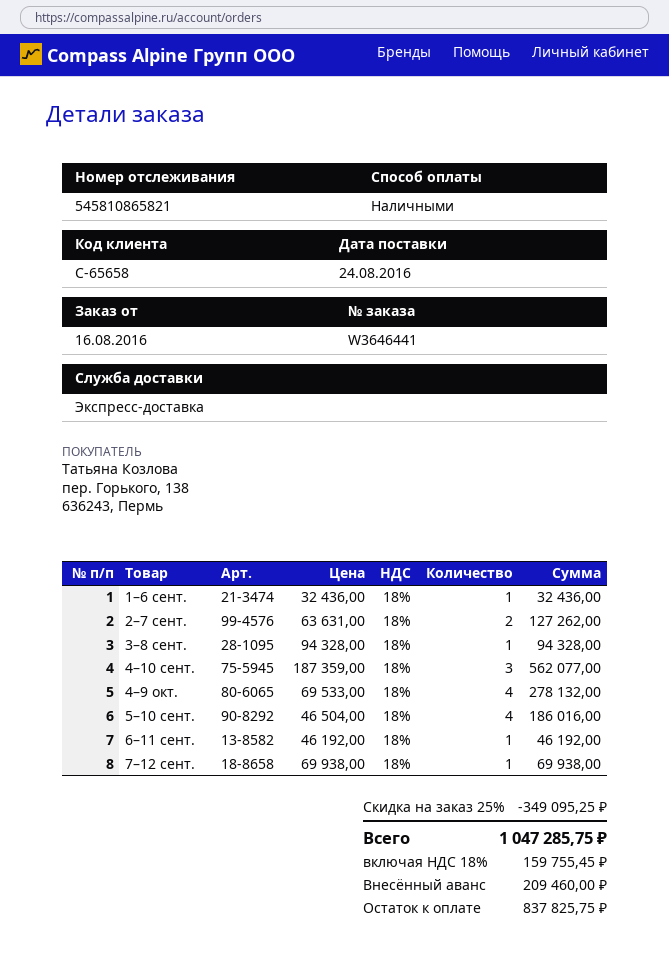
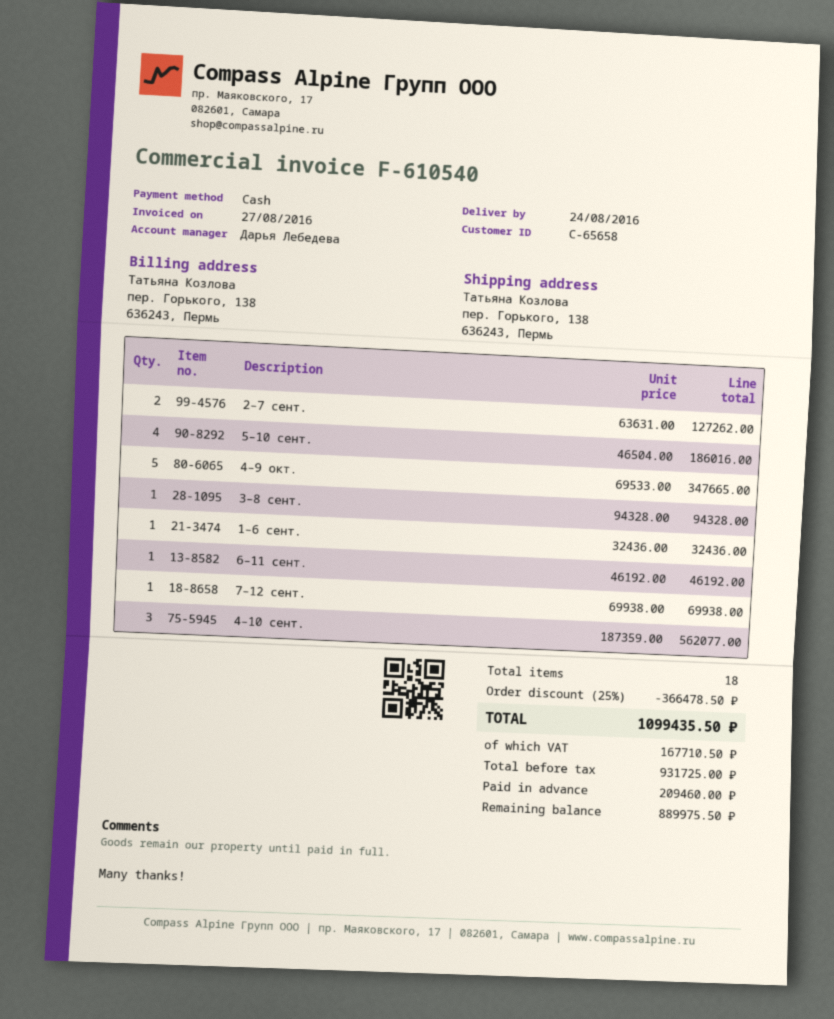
4–9 окт.: 4 x 69533.00 = 278132.00 -> 5 x 69533.00 = 347665.00
discount: 25% = 349095.25 -> 25% = 366478.50
tax: 159755.45 -> 167710.50
total: 1047285.75 -> 1099435.50
balance: 837825.75 -> 889975.50

